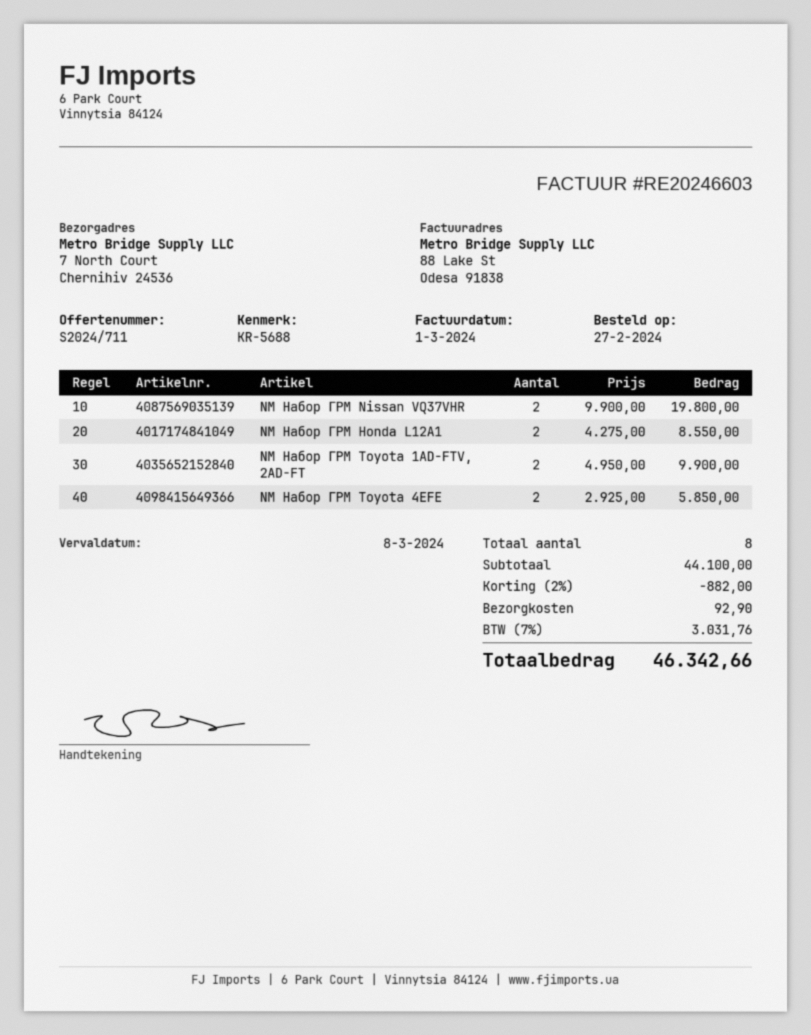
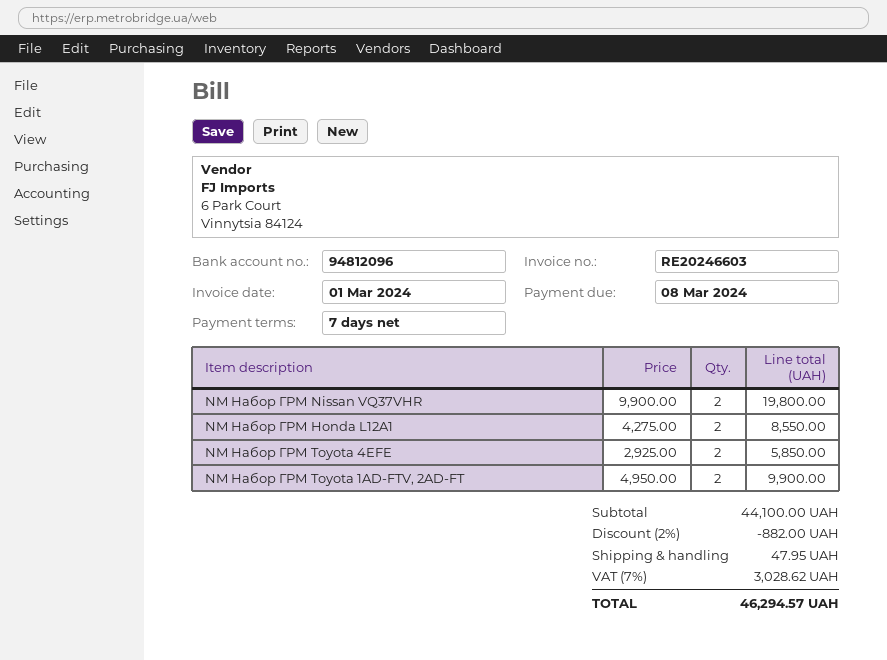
shipping: 92.90 -> 47.95
tax: 7% = 3031.76 -> 7% = 3028.62
total: 46342.66 -> 46294.57

